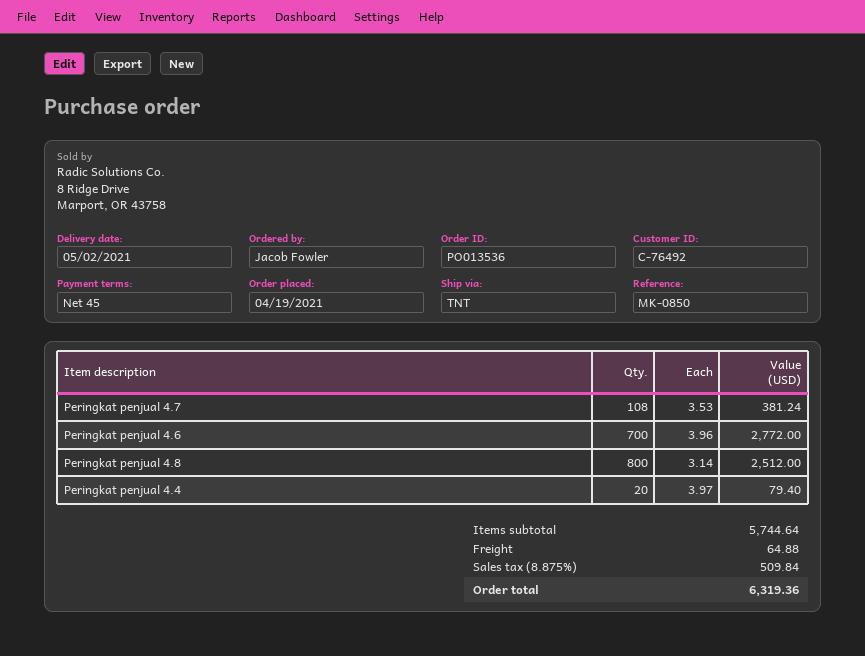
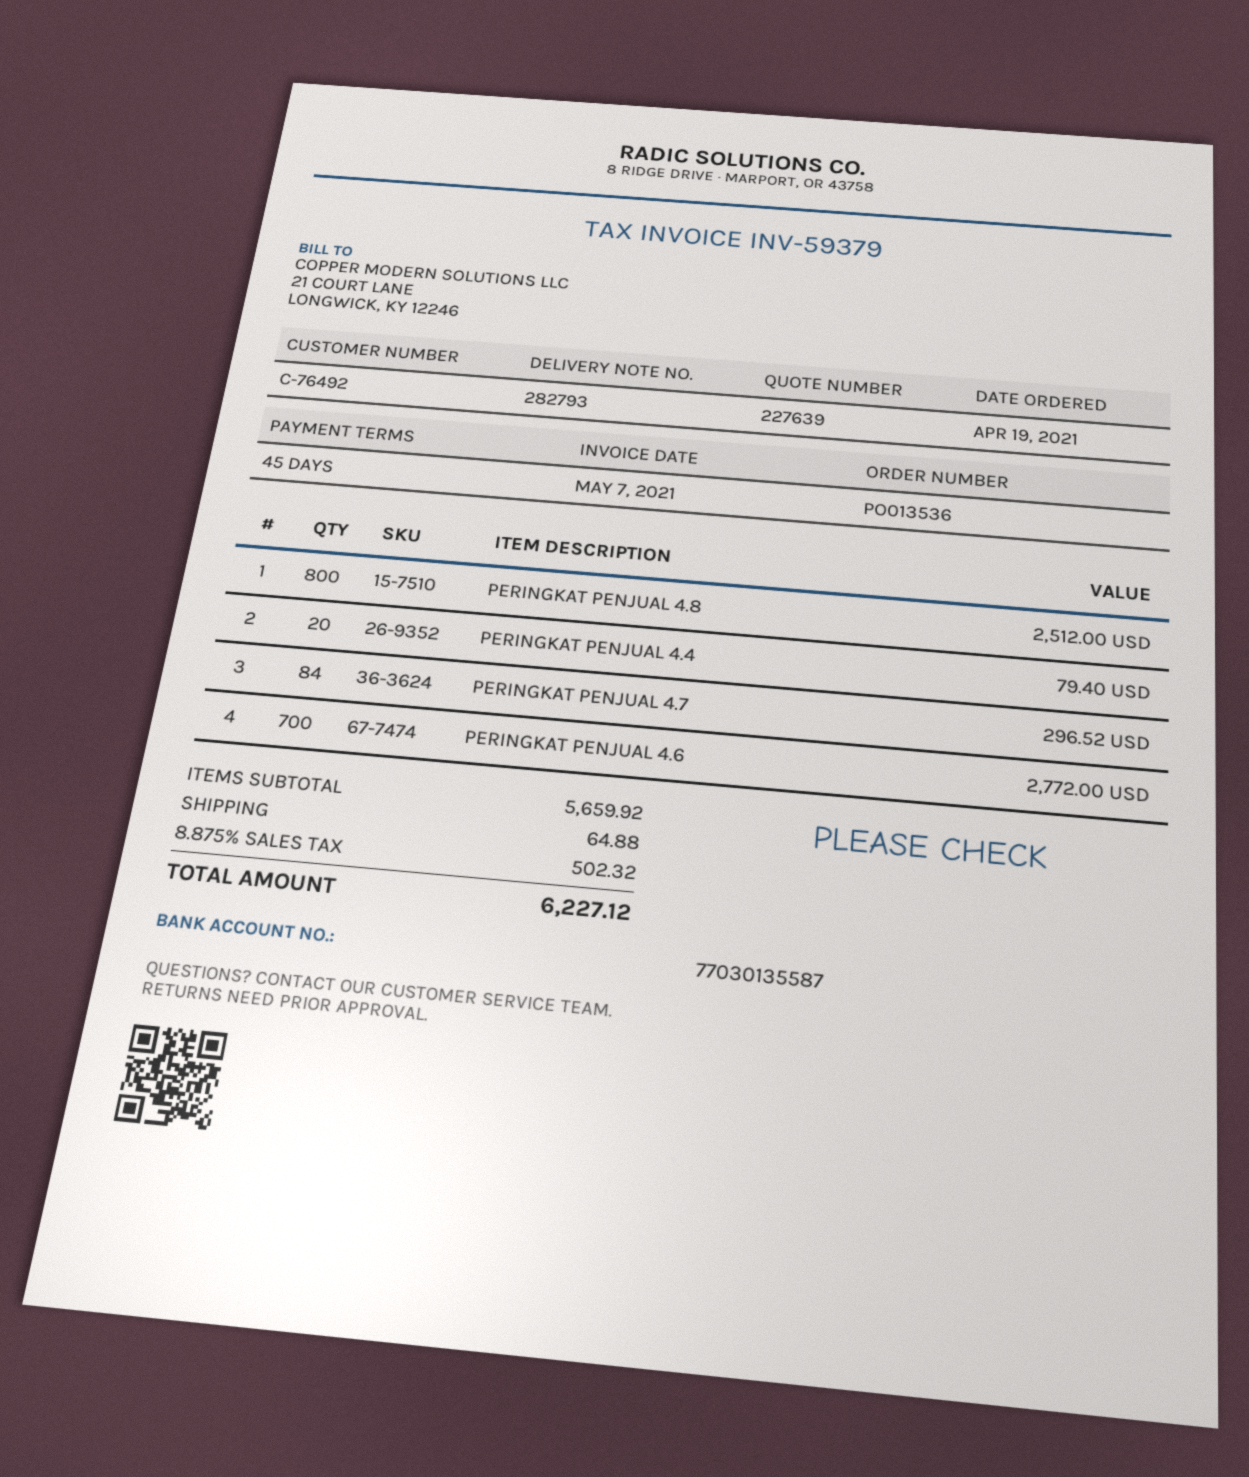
Peringkat penjual 4.7: 108 for 381.24 -> 84 for 296.52
subtotal: 5744.64 -> 5659.92
tax: 8.875% = 509.84 -> 8.875% = 502.32
total: 6319.36 -> 6227.12

